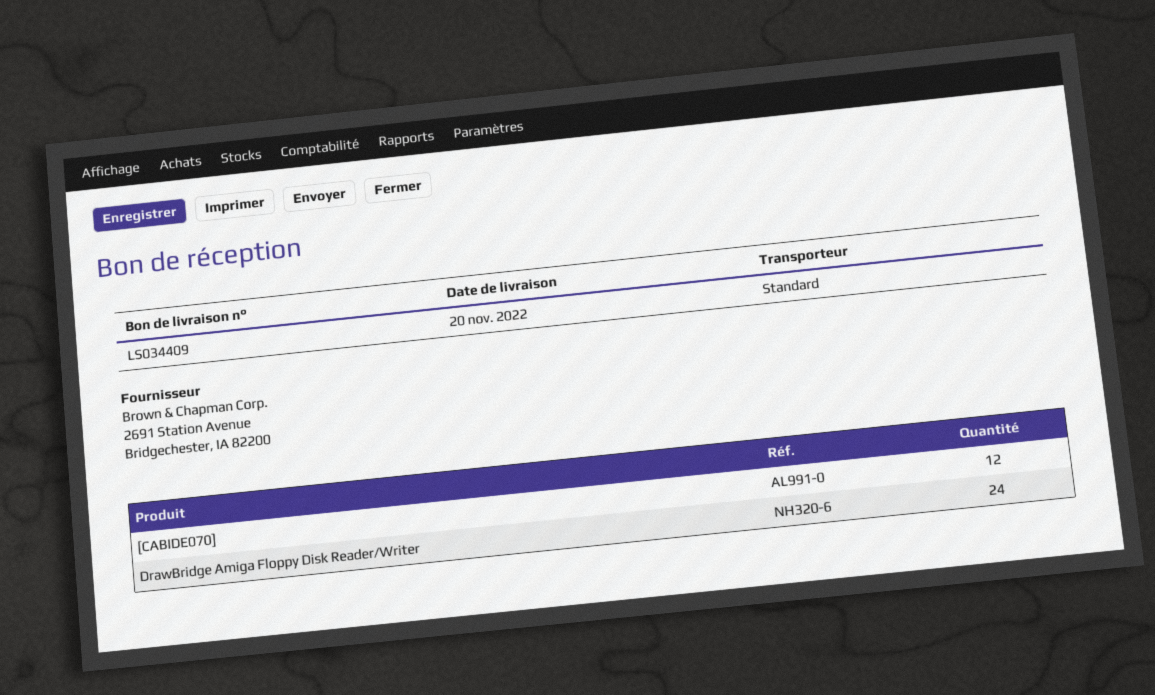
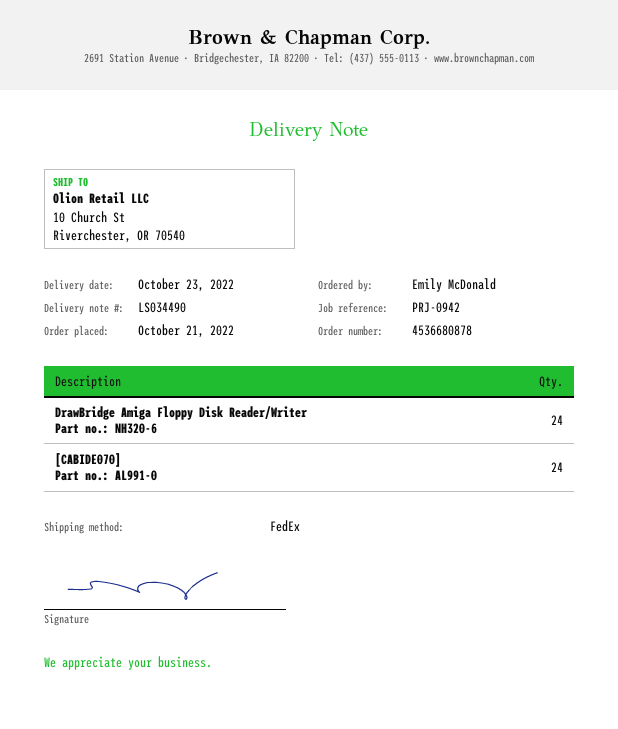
delivery note number: LS034409 -> LS034490
delivery date: 2022-11-20 -> 2022-10-23
shipping method: standard -> FedEx
[CABIDE070]: 12 -> 24

